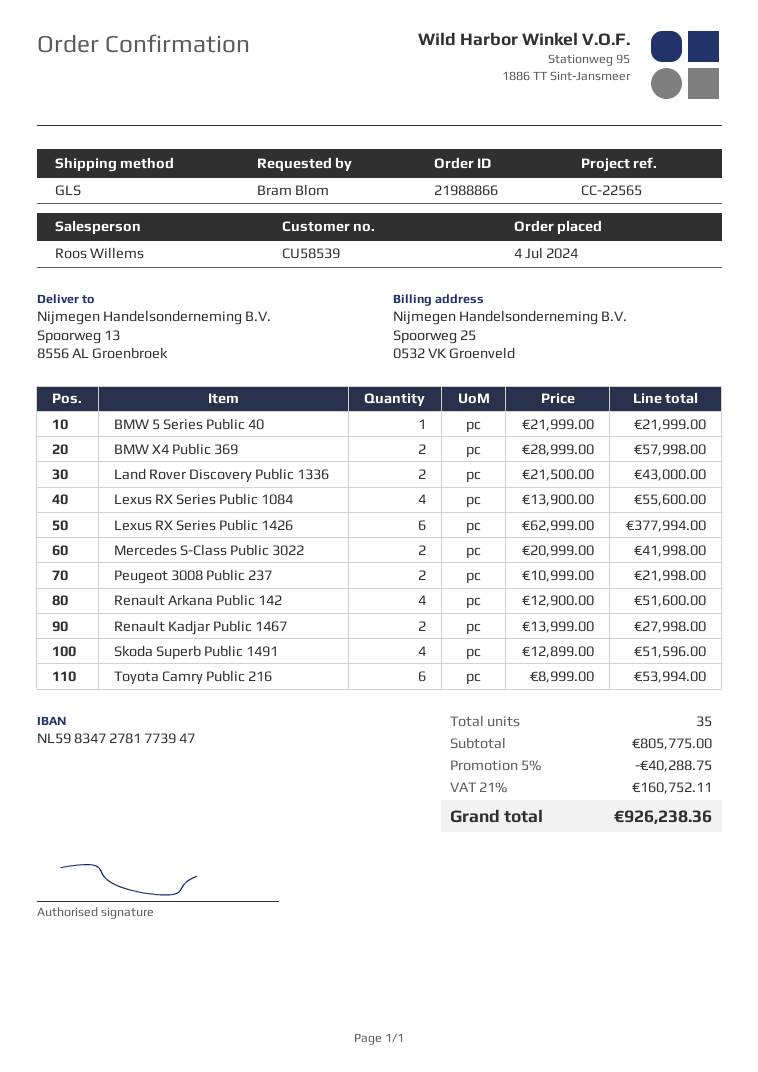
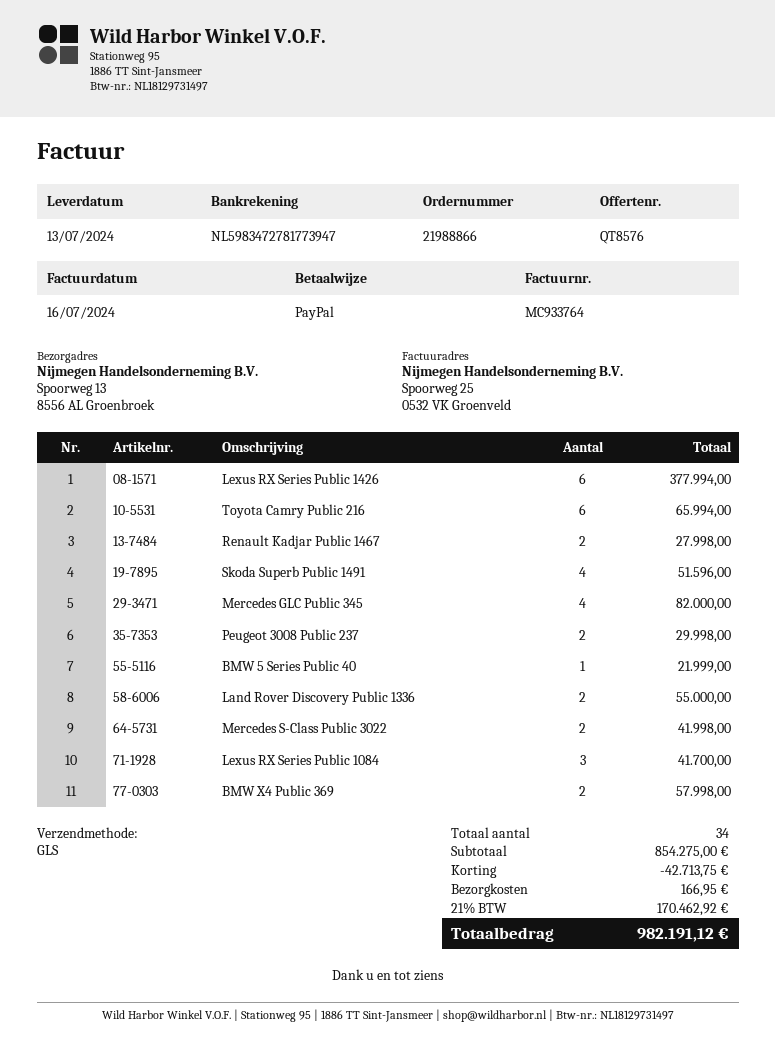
Land Rover Discovery Public 1336: 2 for 43000.00 -> 2 for 55000.00
Lexus RX Series Public 1084: 4 for 55600.00 -> 3 for 41700.00
Peugeot 3008 Public 237: 2 for 21998.00 -> 2 for 29998.00
Renault Arkana Public 142: 4 for 51600.00 -> none
Toyota Camry Public 216: 6 for 53994.00 -> 6 for 65994.00
Mercedes GLC Public 345: none -> 4 for 82000.00
total quantity: 35 -> 34
subtotal: 805775.00 -> 854275.00
discount: 40288.75 -> 42713.75
shipping: none -> 166.95
tax: 21% = 160752.11 -> 21% = 170462.92
total: 926238.36 -> 982191.12

